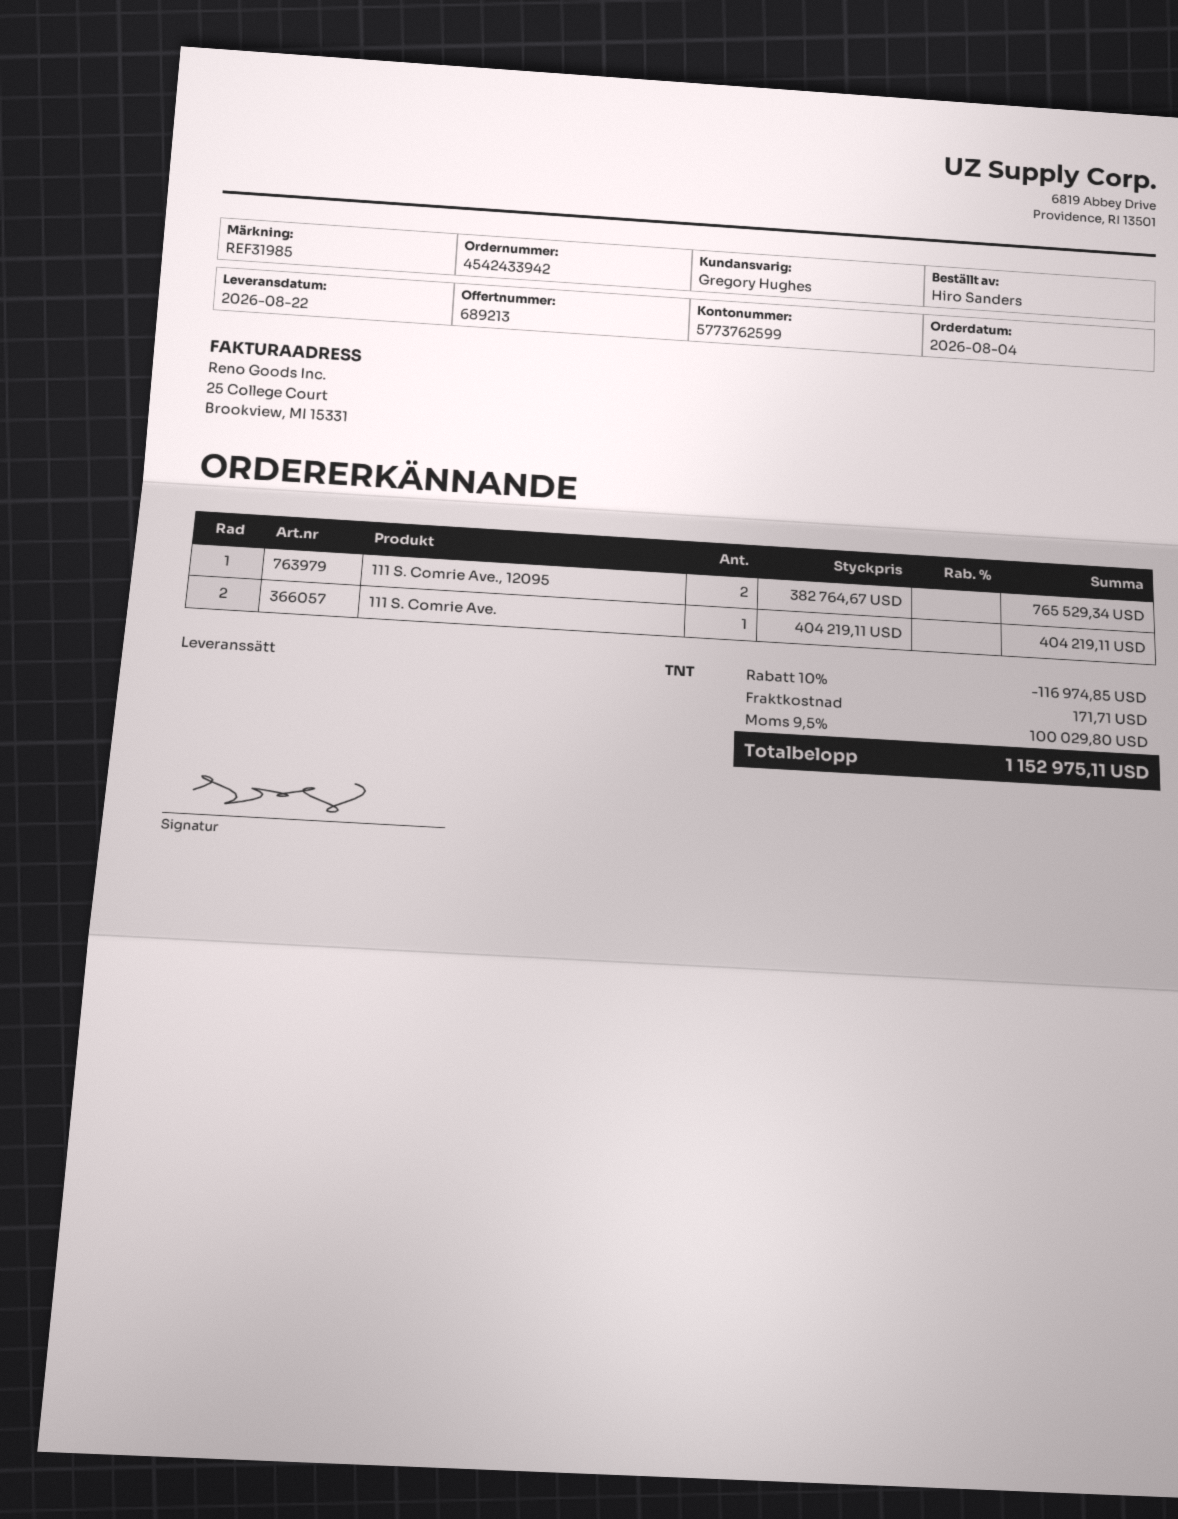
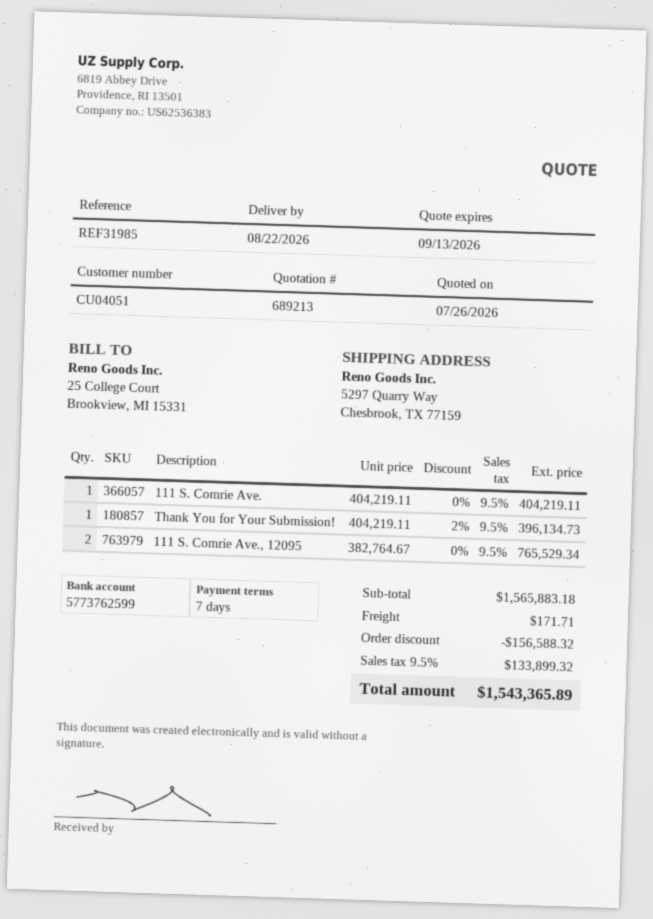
Thank You for Your Submission!: none -> 1 x 404219.11 - 2% = 396134.73
discount: 116974.85 -> 156588.32
tax: 9.5% = 100029.80 -> 9.5% = 133899.32
total: 1152975.11 -> 1543365.89

